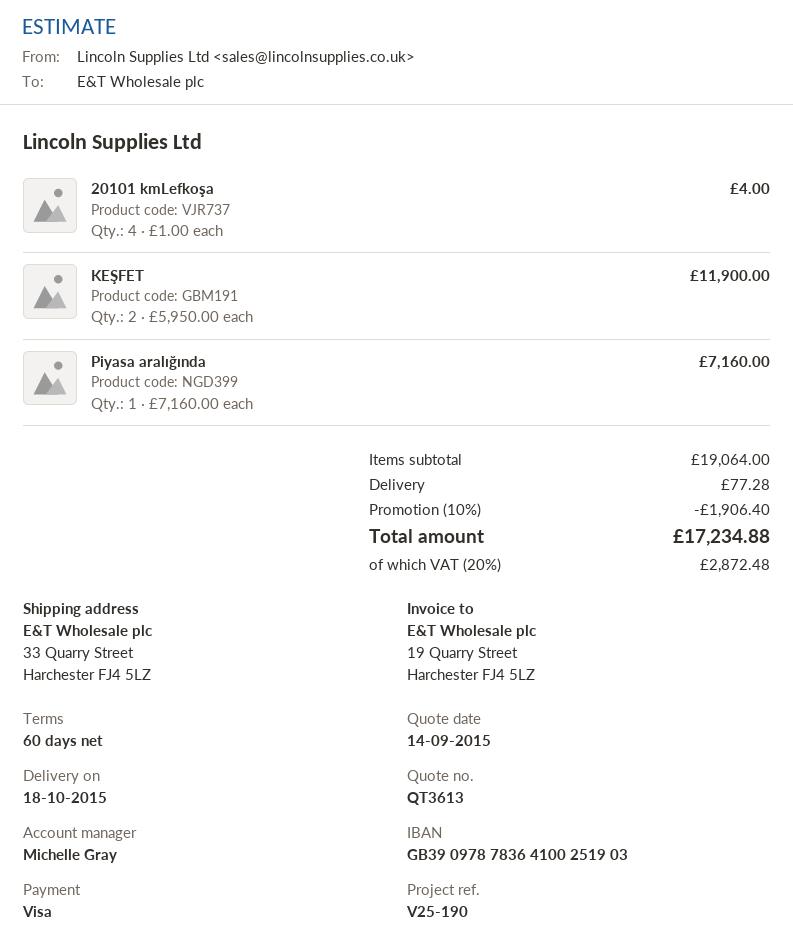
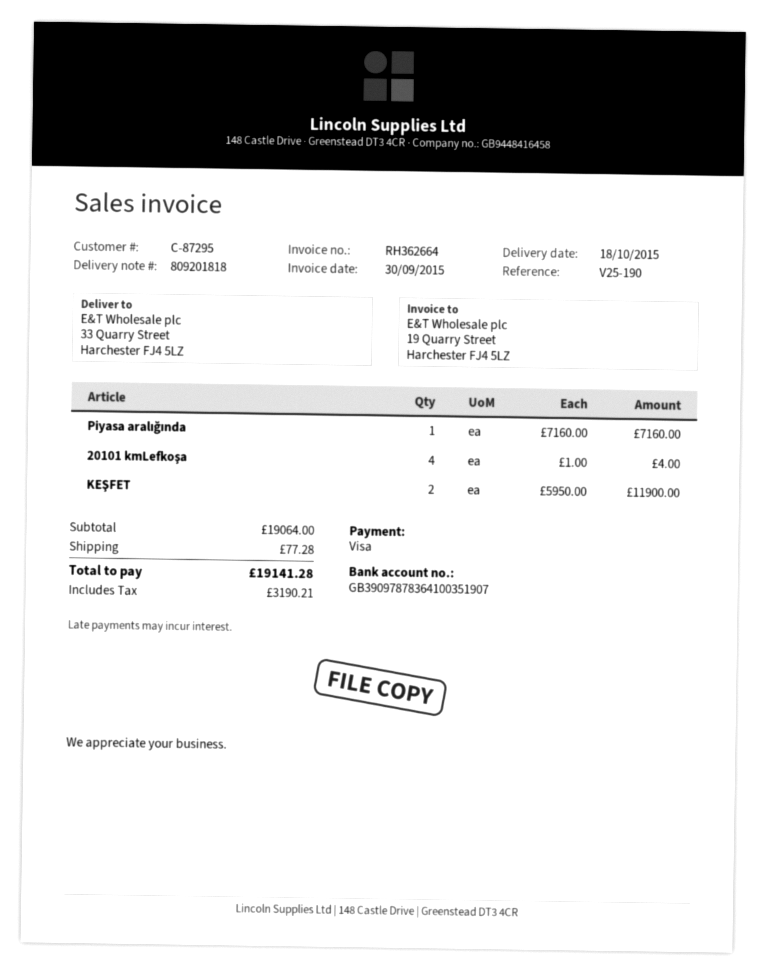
bank account: GB39097878364100251903 -> GB39097878364100351907
discount: 10% = 1906.40 -> none
tax: 2872.48 -> 3190.21
total: 17234.88 -> 19141.28

